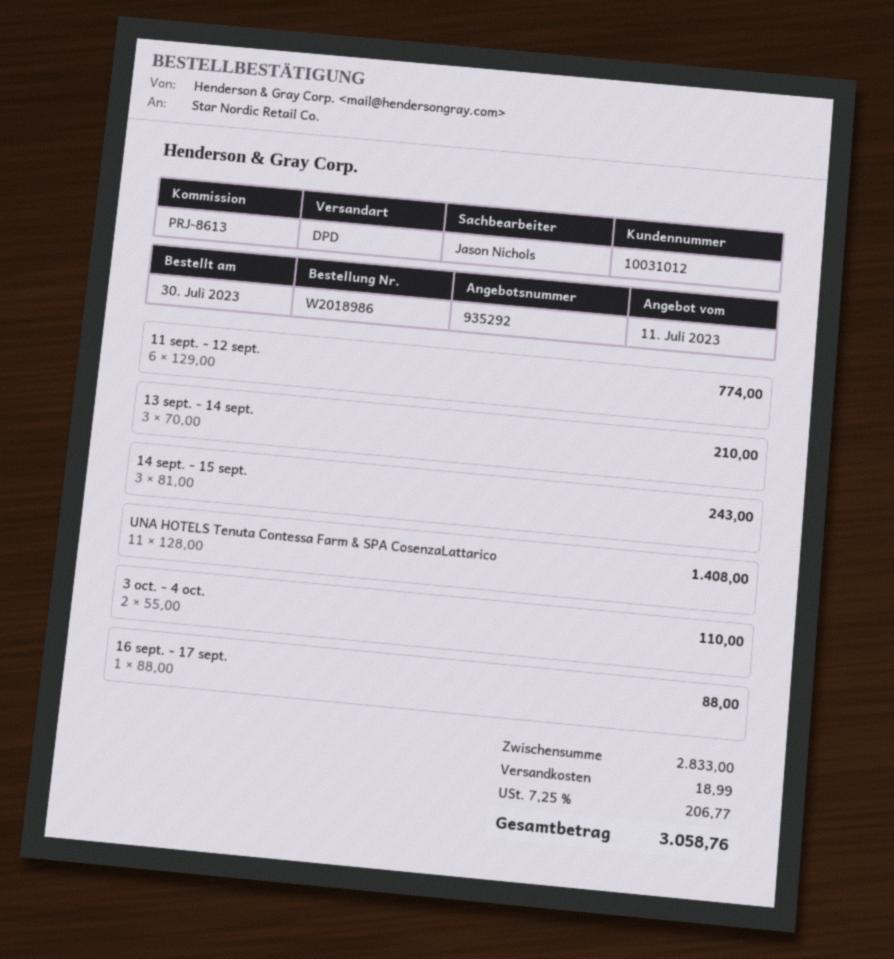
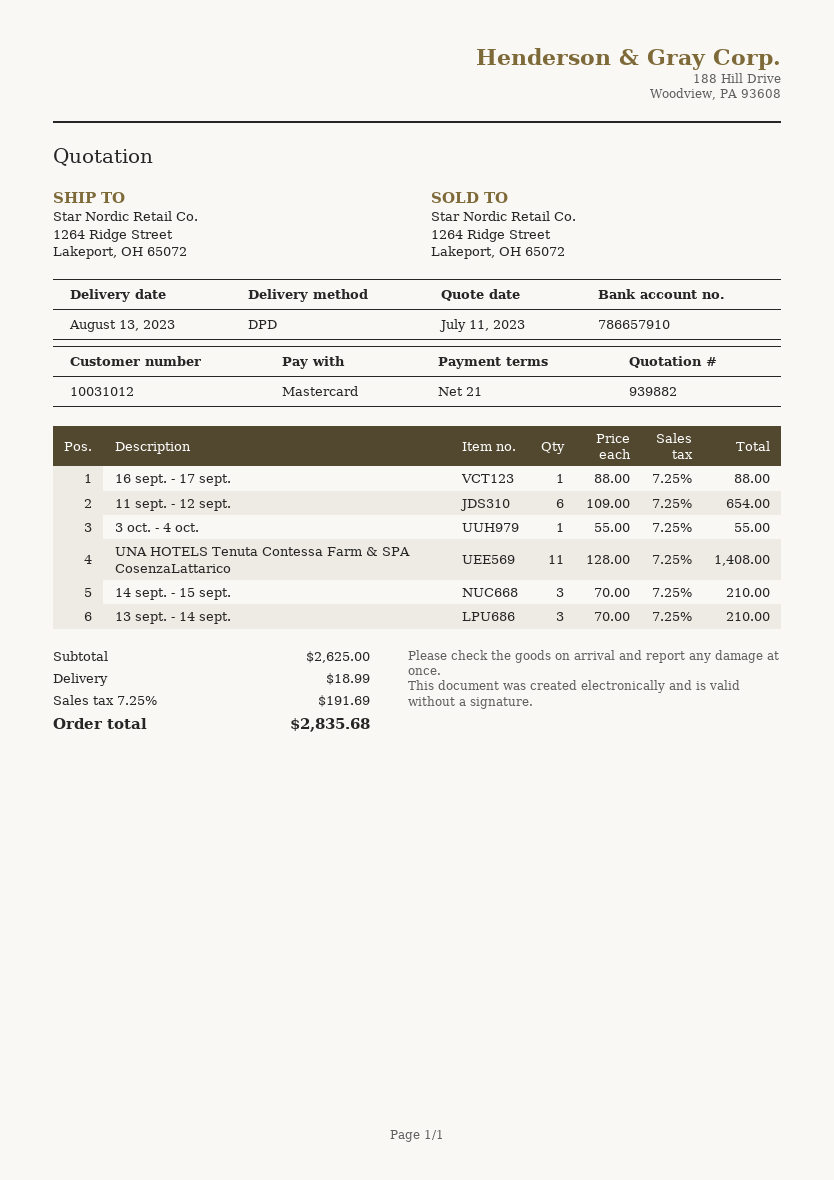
quote number: 935292 -> 939882
11 sept. - 12 sept.: 6 x 129.00 = 774.00 -> 6 x 109.00 = 654.00
14 sept. - 15 sept.: 3 x 81.00 = 243.00 -> 3 x 70.00 = 210.00
3 oct. - 4 oct.: 2 x 55.00 = 110.00 -> 1 x 55.00 = 55.00
subtotal: 2833.00 -> 2625.00
tax: 7.25% = 206.77 -> 7.25% = 191.69
total: 3058.76 -> 2835.68

